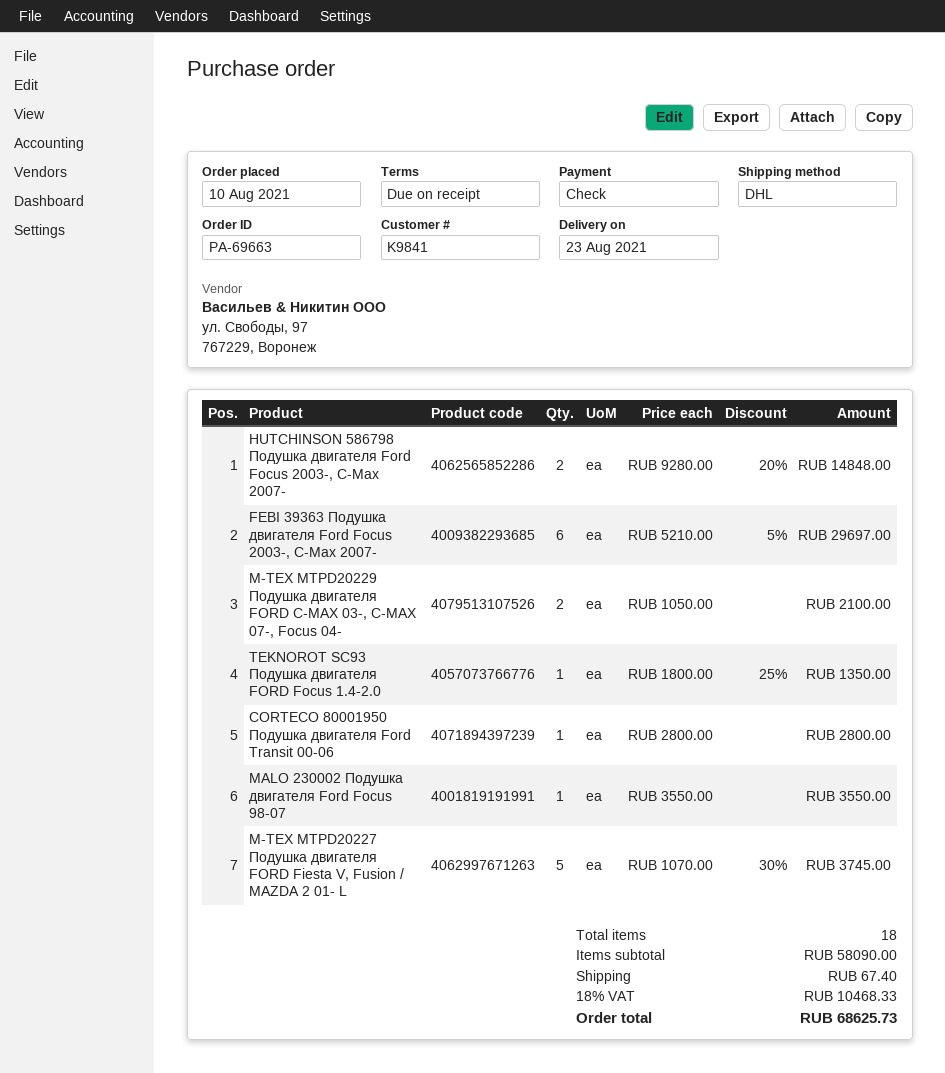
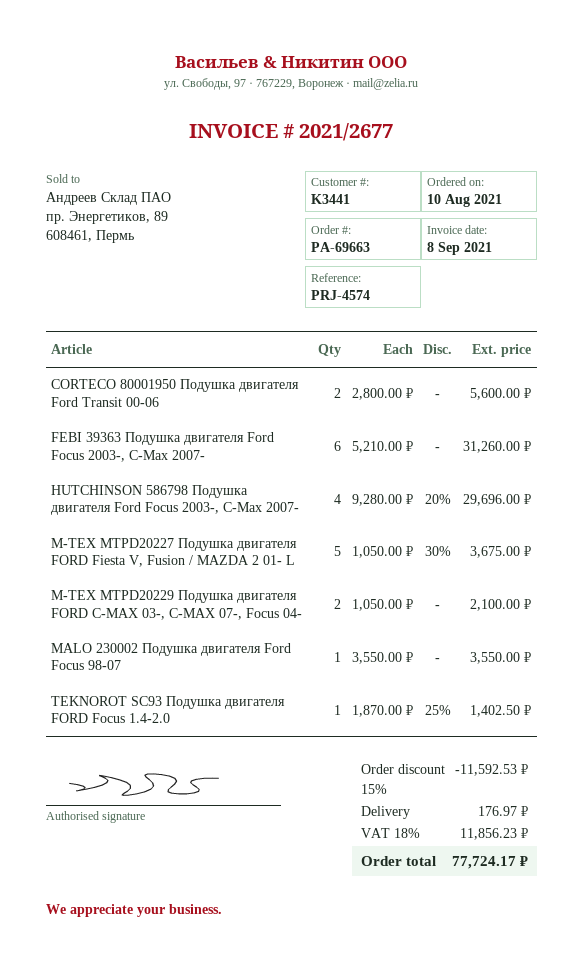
customer number: K9841 -> K3441
HUTCHINSON 586798 Подушка двигателя Ford Focus 2003-, C-Max 2007-: 2 x 9280.00 - 20% = 14848.00 -> 4 x 9280.00 - 20% = 29696.00
FEBI 39363 Подушка двигателя Ford Focus 2003-, C-Max 2007-: 6 x 5210.00 - 5% = 29697.00 -> 6 x 5210.00 = 31260.00
TEKNOROT SC93 Подушка двигателя FORD Focus 1.4-2.0: 1 x 1800.00 - 25% = 1350.00 -> 1 x 1870.00 - 25% = 1402.50
CORTECO 80001950 Подушка двигателя Ford Transit 00-06: 1 x 2800.00 = 2800.00 -> 2 x 2800.00 = 5600.00
M-TEX MTPD20227 Подушка двигателя FORD Fiesta V, Fusion / MAZDA 2 01- L: 5 x 1070.00 - 30% = 3745.00 -> 5 x 1050.00 - 30% = 3675.00
discount: none -> 15% = 11592.53
shipping: 67.40 -> 176.97
tax: 18% = 10468.33 -> 18% = 11856.23
total: 68625.73 -> 77724.17

